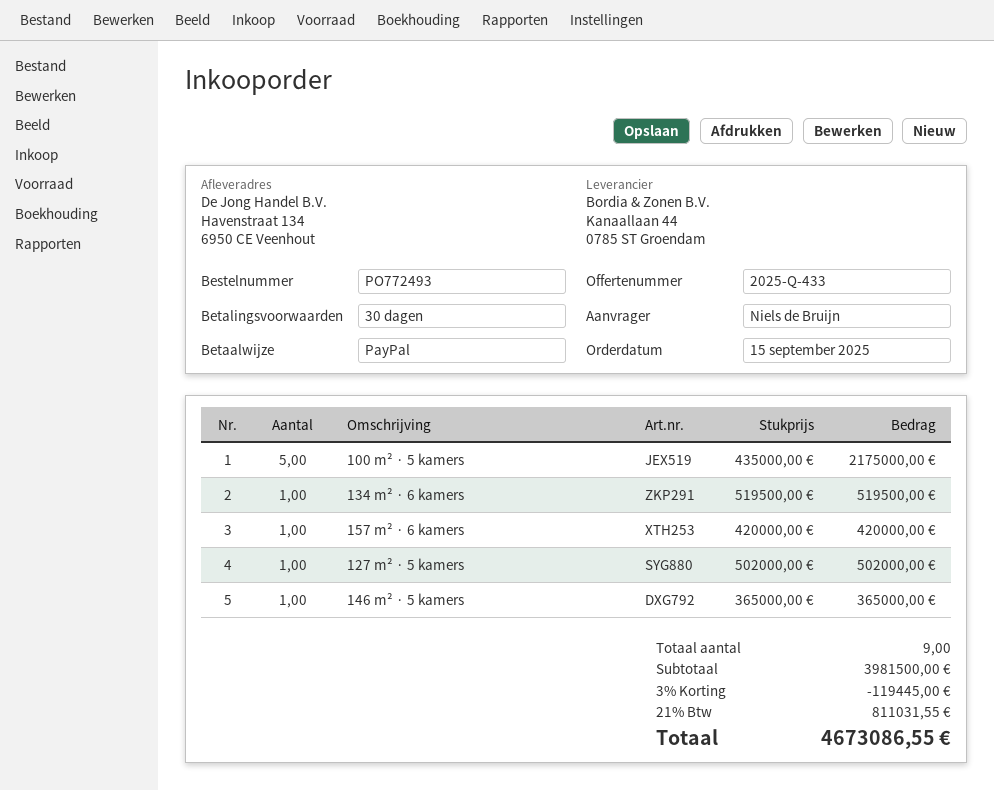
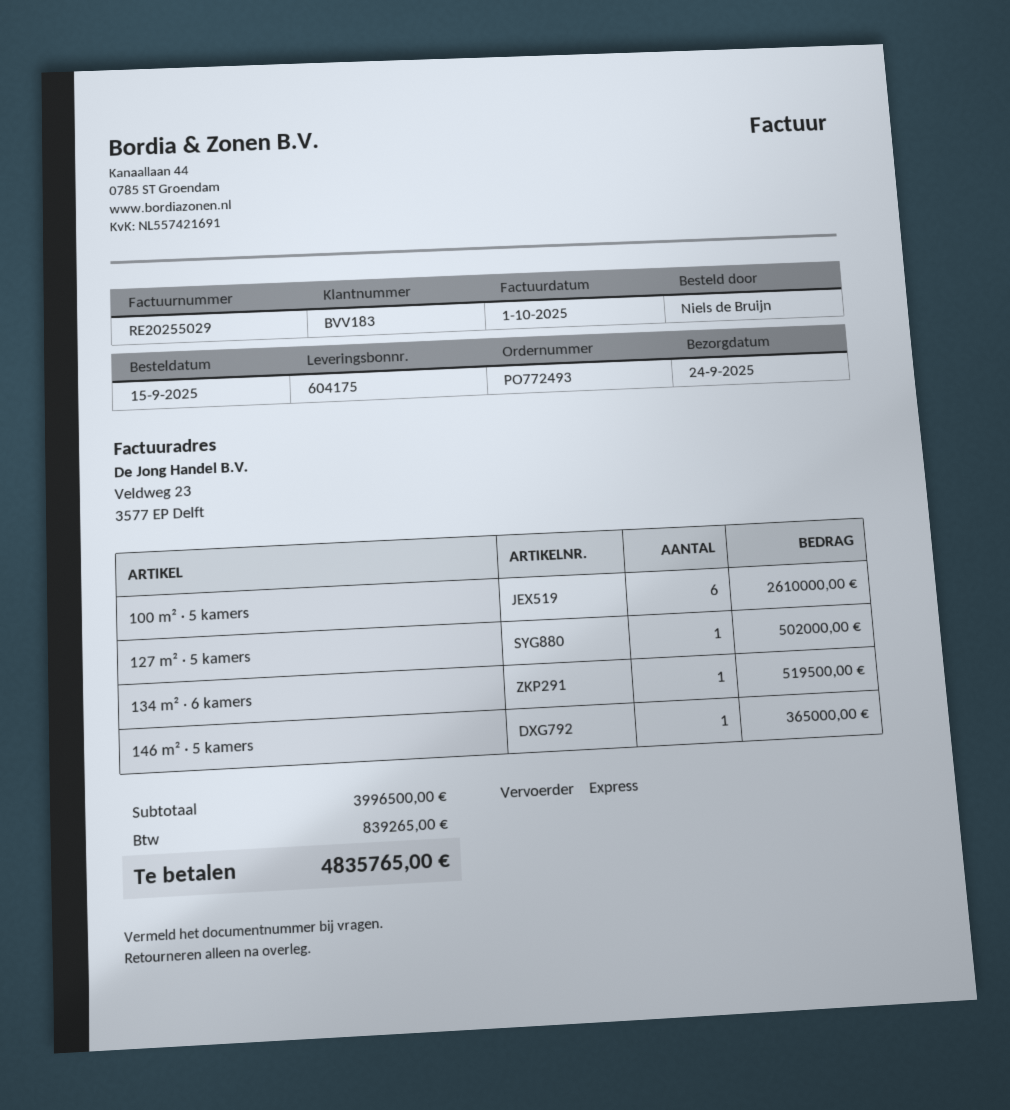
100 m² · 5 kamers: 5 for 2175000.00 -> 6 for 2610000.00
157 m² · 6 kamers: 1 for 420000.00 -> none
subtotal: 3981500.00 -> 3996500.00
discount: 3% = 119445.00 -> none
tax: 811031.55 -> 839265.00
total: 4673086.55 -> 4835765.00

